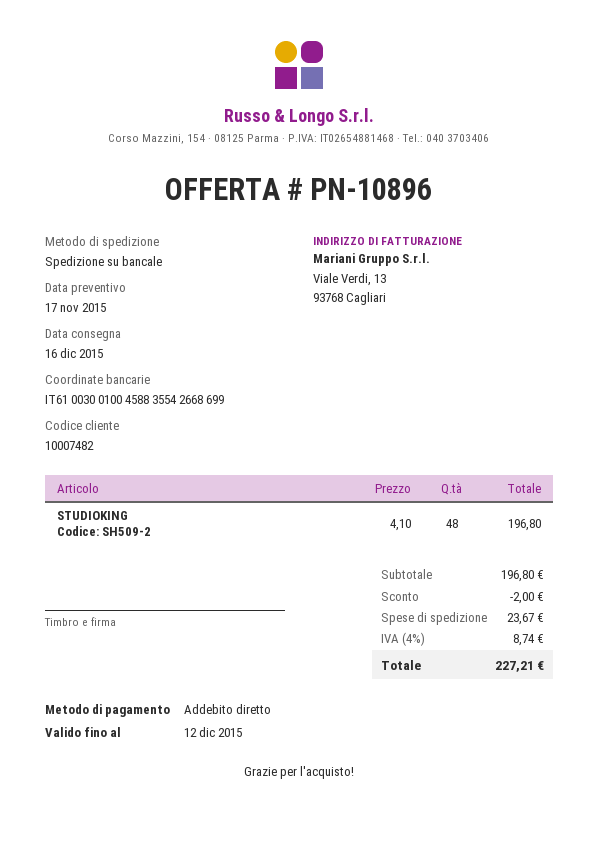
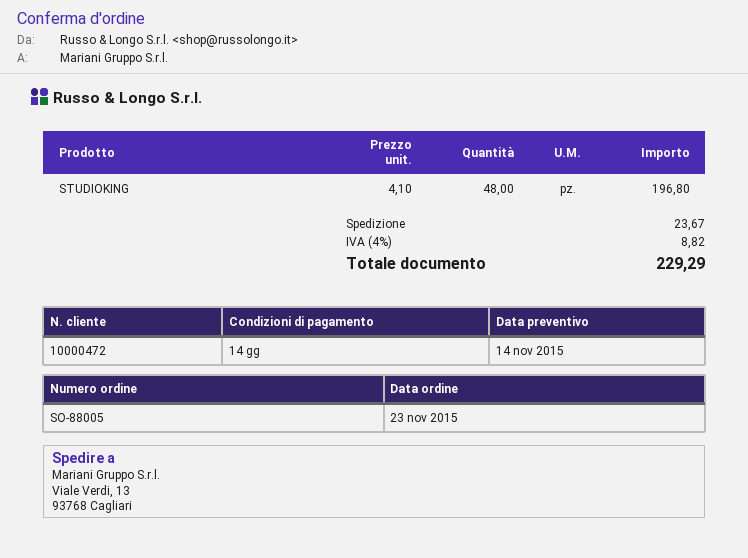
quote date: 2015-11-17 -> 2015-11-14
customer number: 10007482 -> 10000472
discount: 2.00 -> none
tax: 4% = 8.74 -> 4% = 8.82
total: 227.21 -> 229.29

